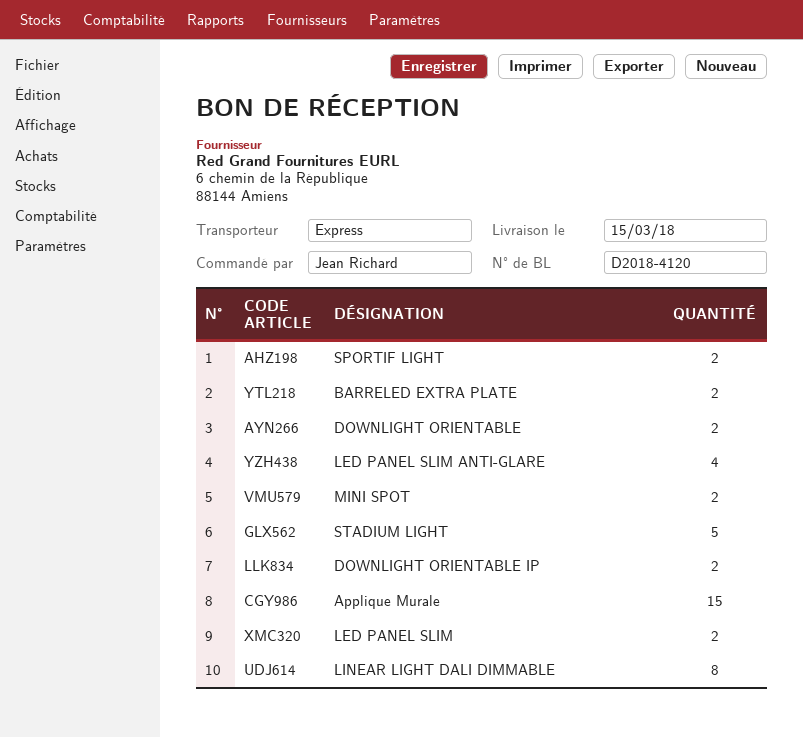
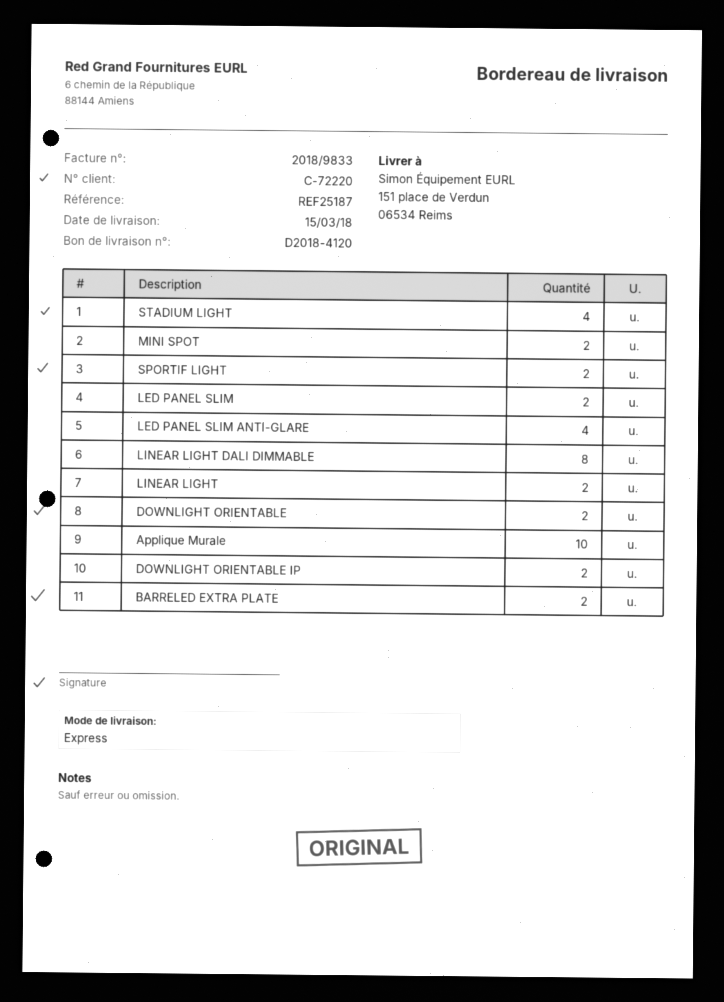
STADIUM LIGHT: 5 -> 4
Applique Murale: 15 -> 10
LINEAR LIGHT: none -> 2

